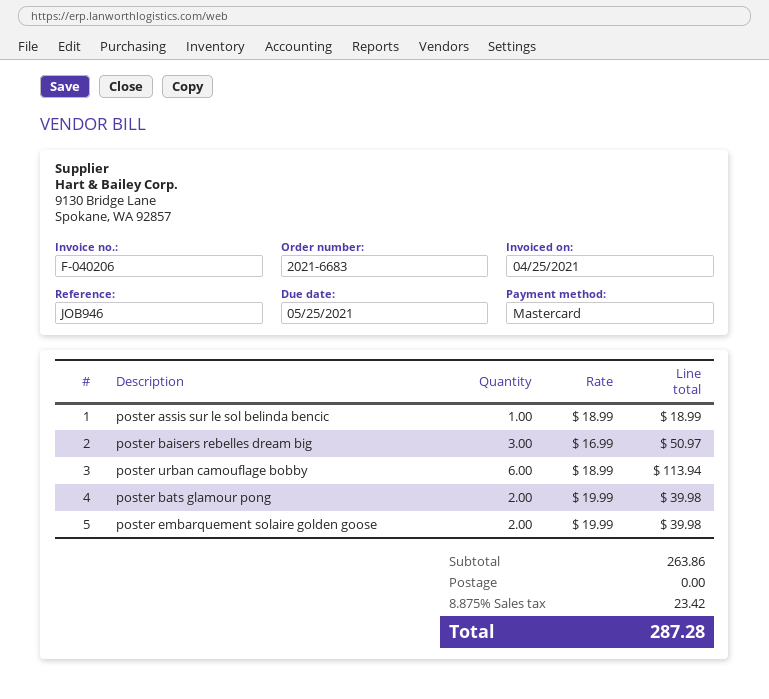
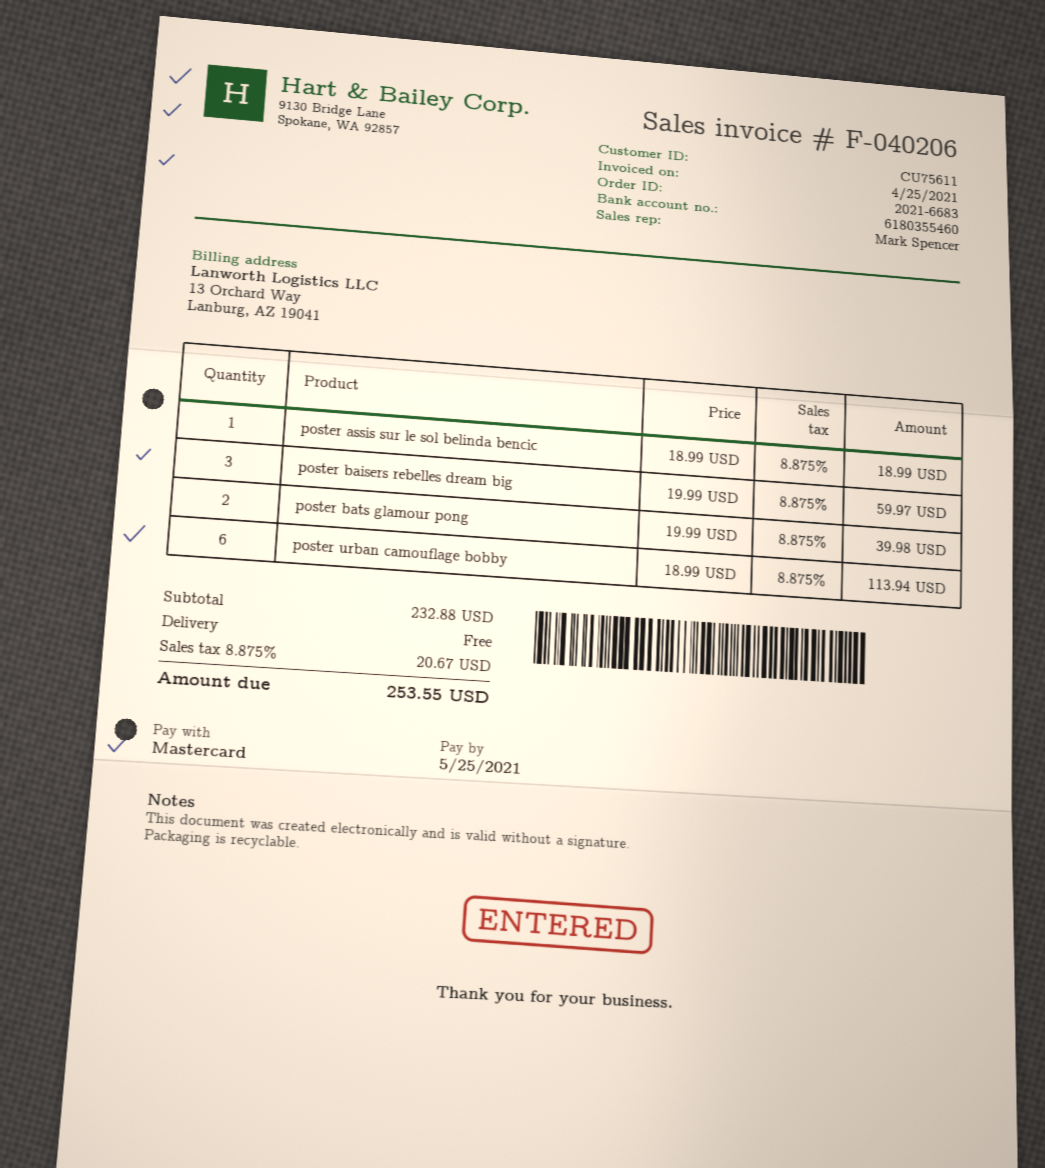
poster baisers rebelles dream big: 3 x 16.99 = 50.97 -> 3 x 19.99 = 59.97
poster embarquement solaire golden goose: 2 x 19.99 = 39.98 -> none
subtotal: 263.86 -> 232.88
tax: 8.875% = 23.42 -> 8.875% = 20.67
total: 287.28 -> 253.55

